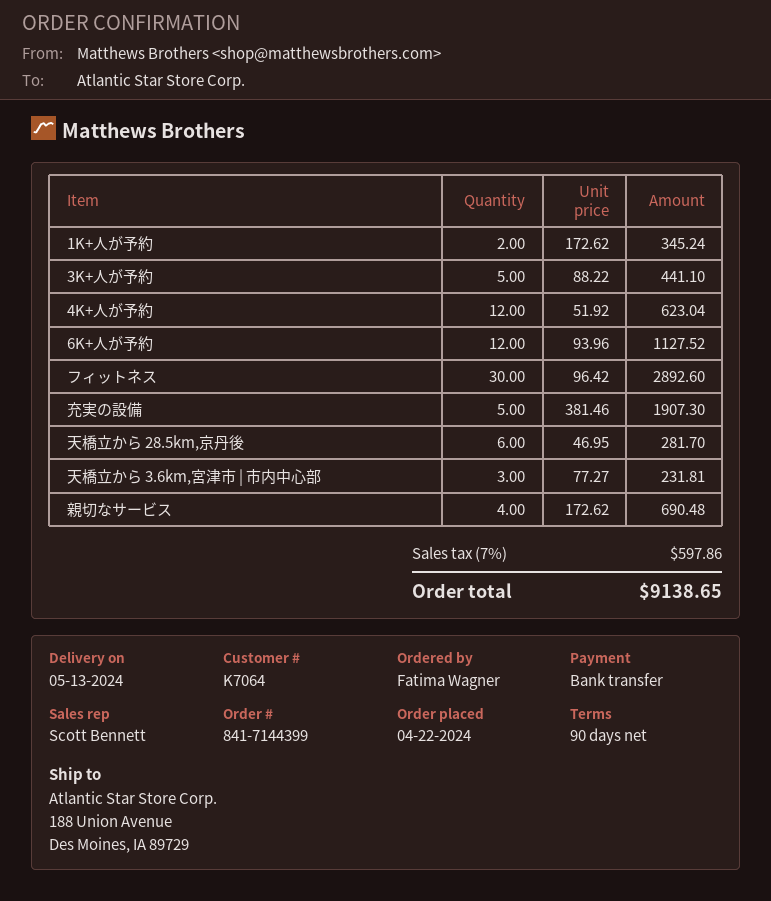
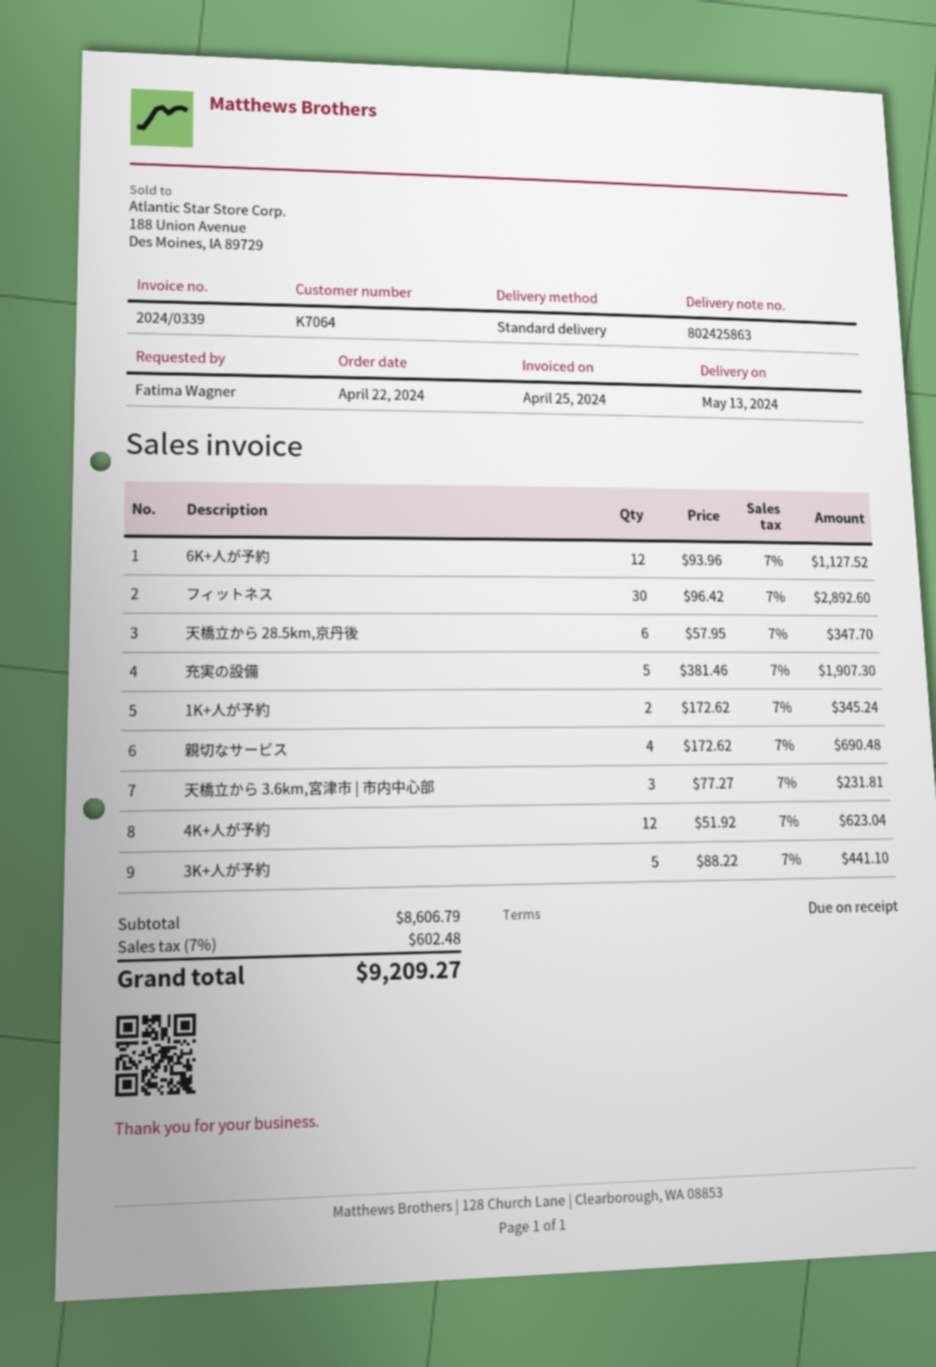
payment terms: 90 days -> on receipt
天橋立から 28.5km,京丹後: 6 x 46.95 = 281.70 -> 6 x 57.95 = 347.70
tax: 7% = 597.86 -> 7% = 602.48
total: 9138.65 -> 9209.27

